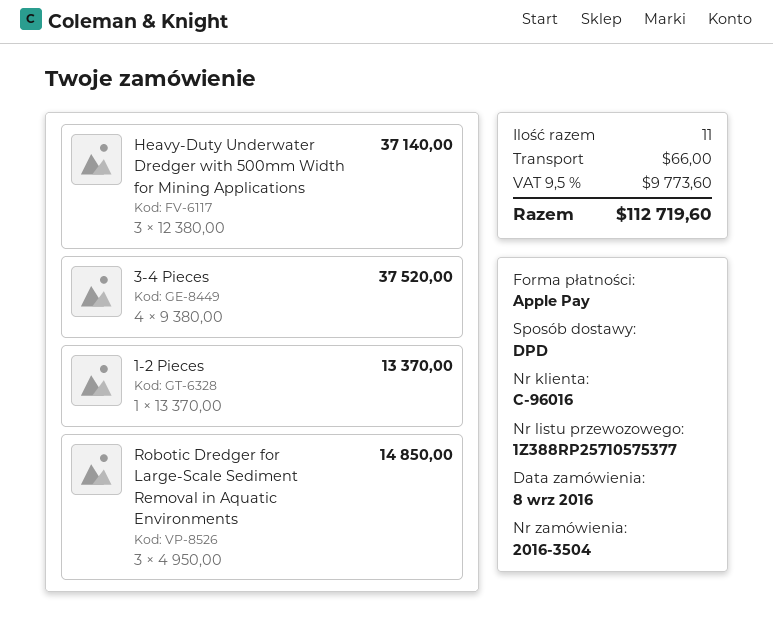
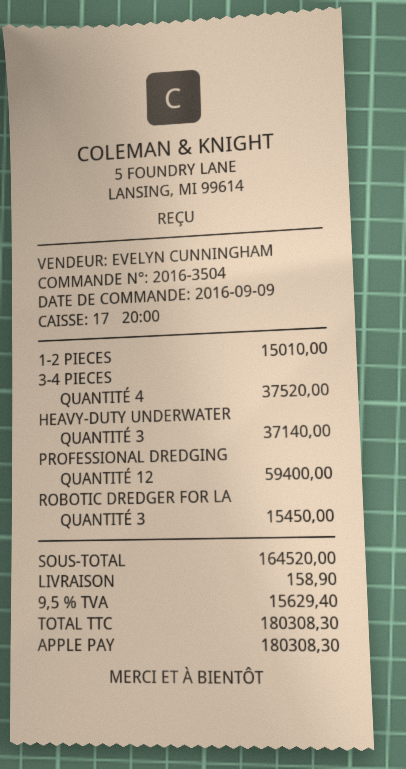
order date: 2016-09-08 -> 2016-09-09
1-2 Pieces: 1 for 13370.00 -> 1 for 15010.00
Robotic Dredger for Large-Scale Sediment Removal in Aquatic Environments: 3 for 14850.00 -> 3 for 15450.00
PROFESSIONAL DREDGING: none -> 12 for 59400.00
shipping: 66.00 -> 158.90
tax: 9.5% = 9773.60 -> 9.5% = 15629.40
total: 112719.60 -> 180308.30

